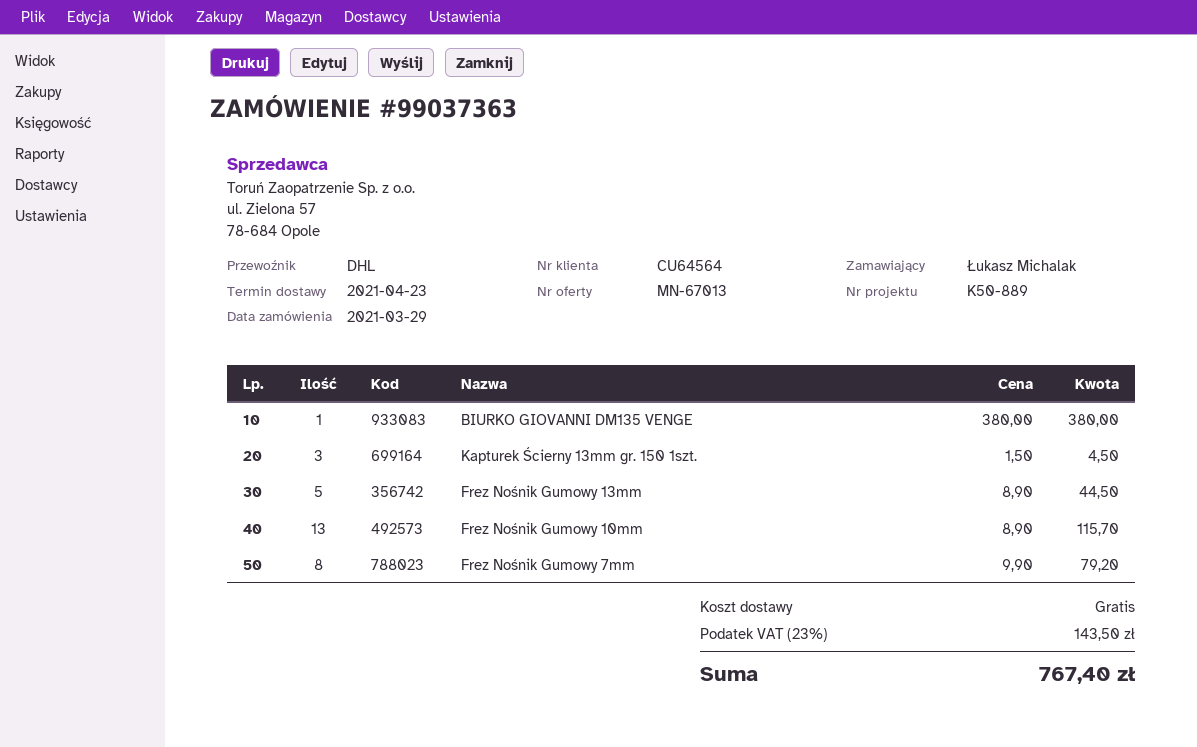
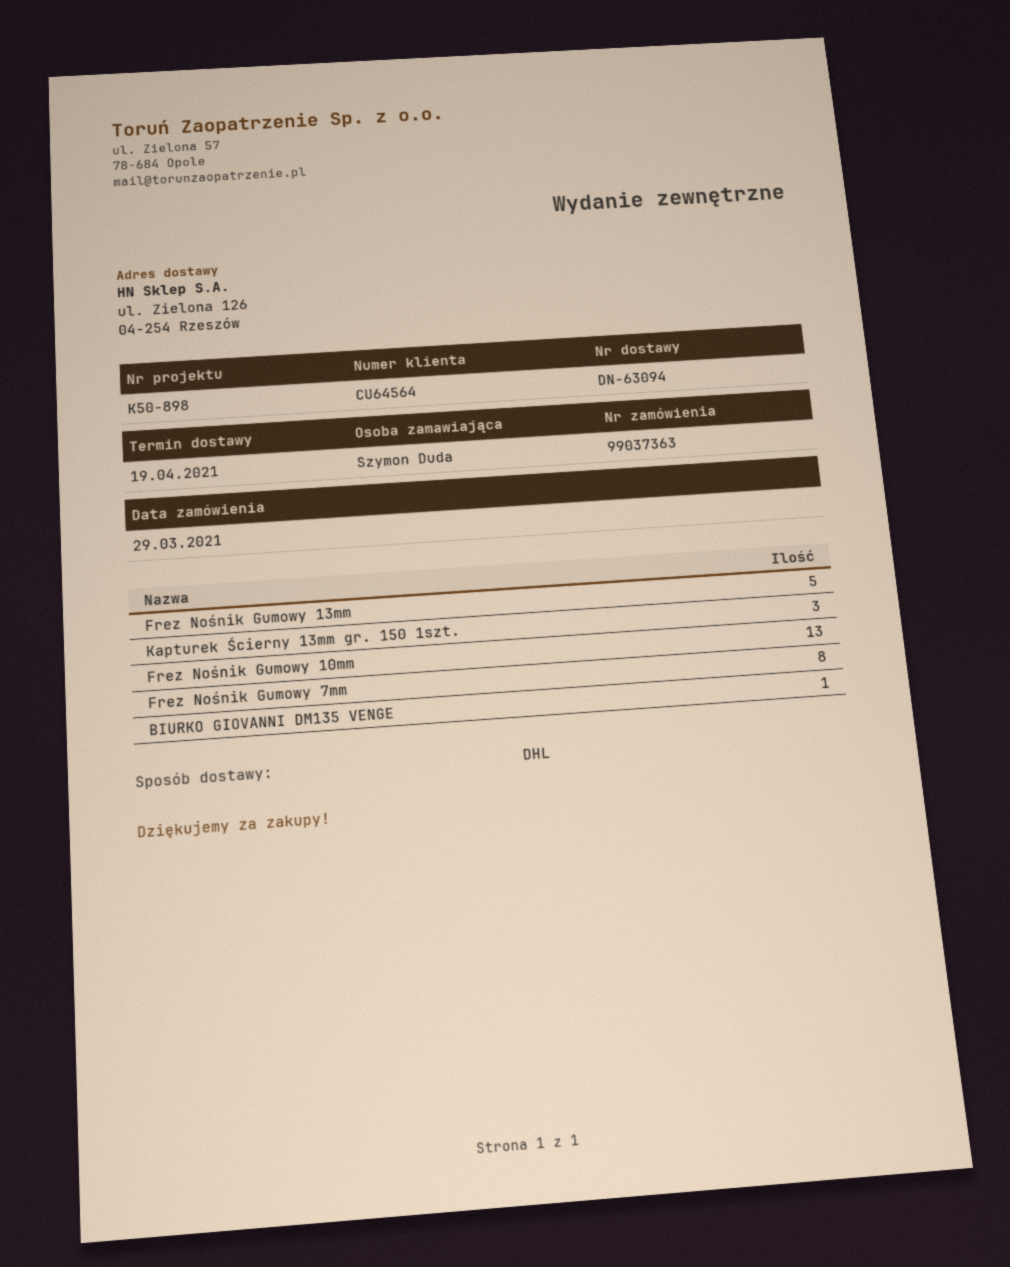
delivery date: 2021-04-23 -> 2021-04-19
reference: K50-889 -> K50-898
ordered by: Łukasz Michalak -> Szymon Duda

